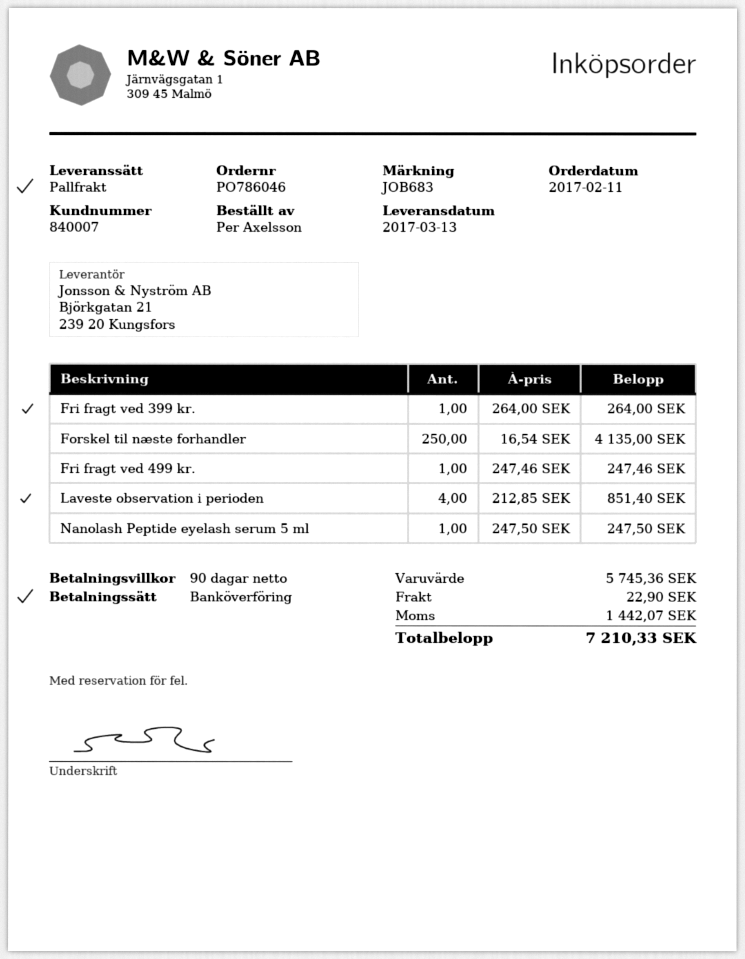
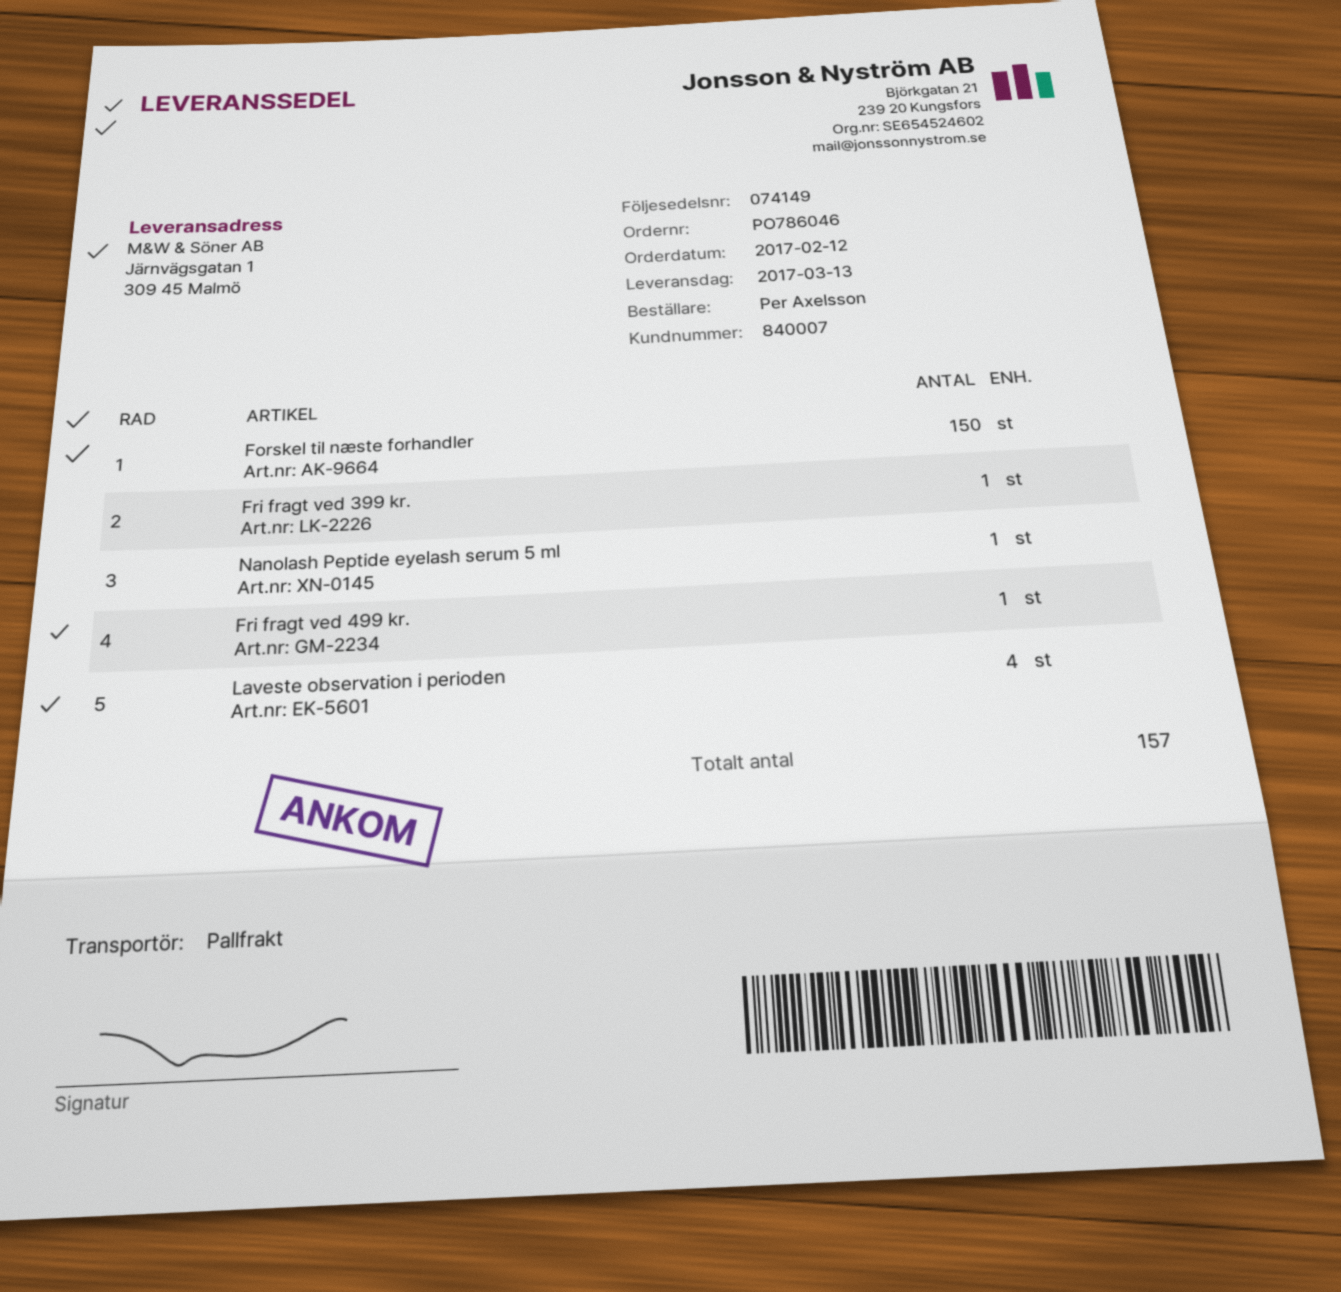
order date: 2017-02-11 -> 2017-02-12
Forskel til næste forhandler: 250 -> 150

